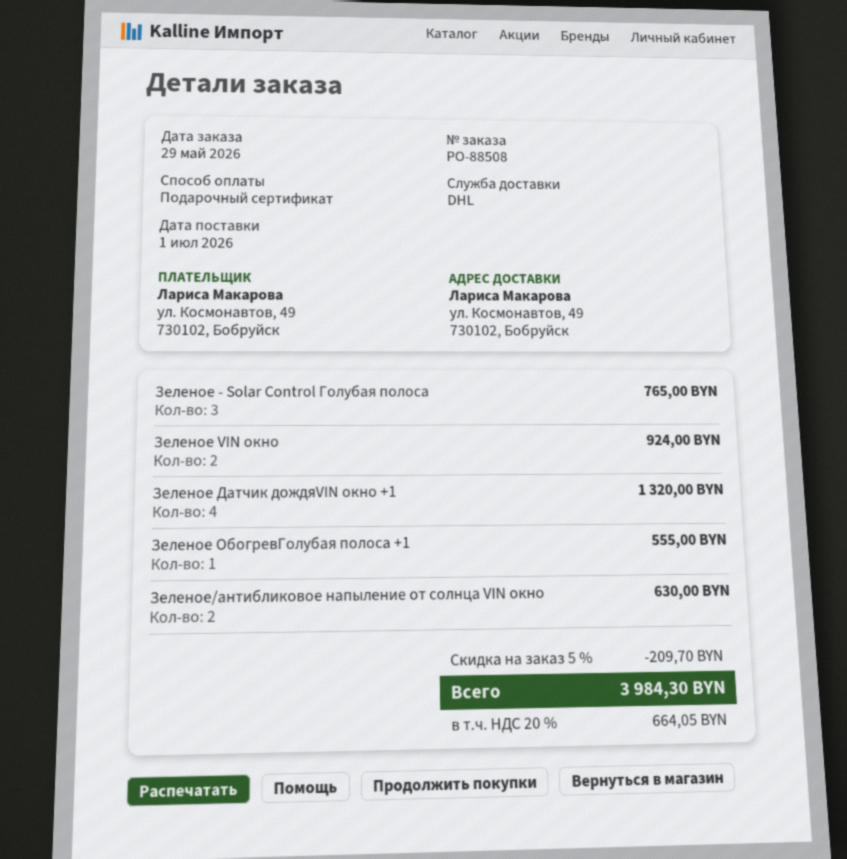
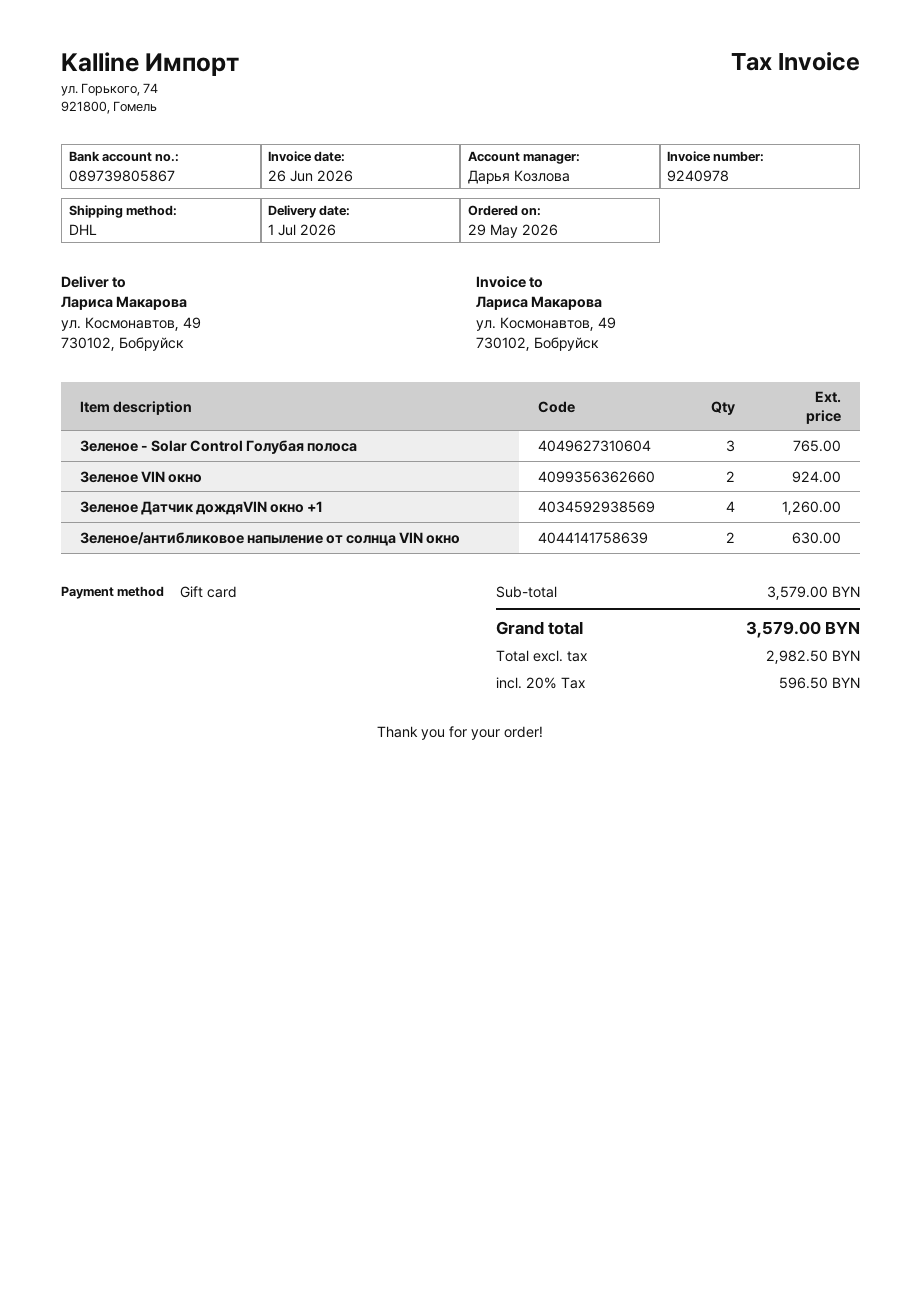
Зеленое Датчик дождяVIN окно +1: 4 for 1320.00 -> 4 for 1260.00
Зеленое ОбогревГолубая полоса +1: 1 for 555.00 -> none
discount: 5% = 209.70 -> none
tax: 20% = 664.05 -> 20% = 596.50
total: 3984.30 -> 3579.00

